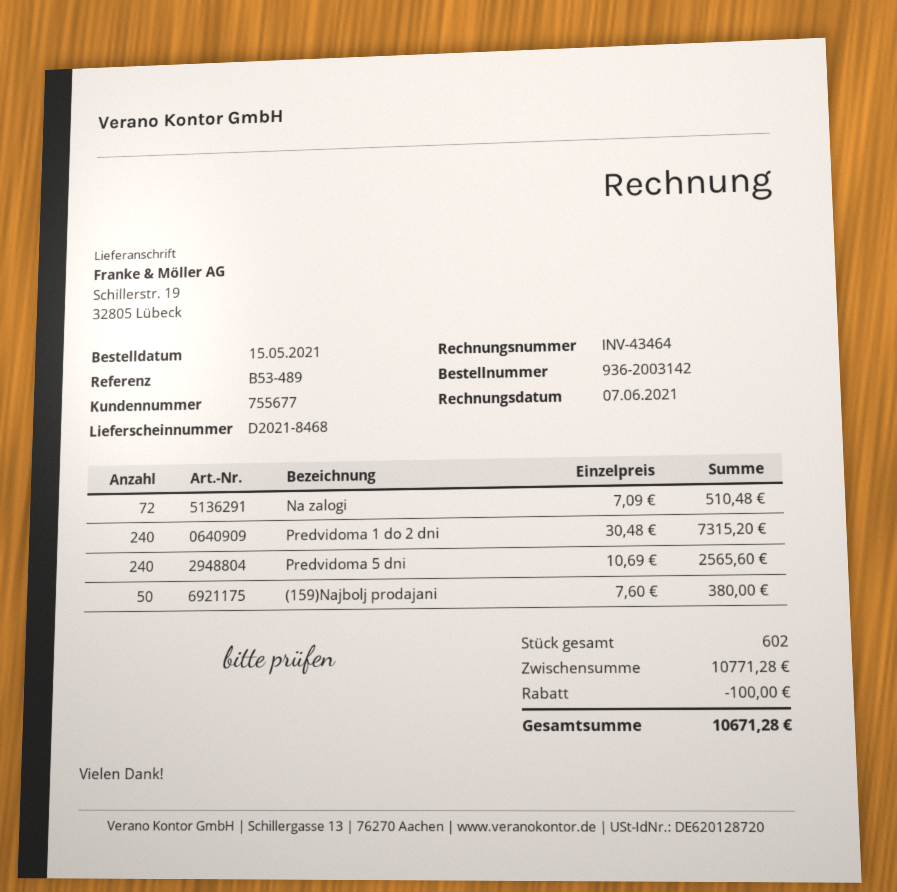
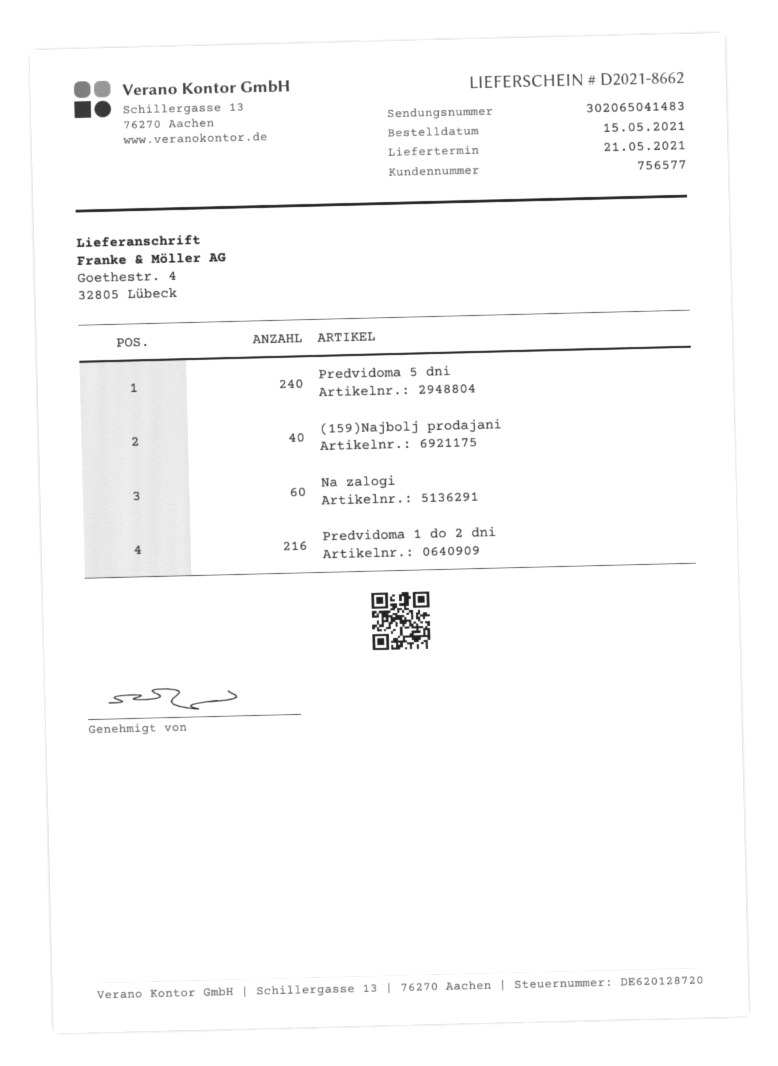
delivery note number: D2021-8468 -> D2021-8662
customer number: 755677 -> 756577
ship to: Schillerstr. 19, 32805 Lübeck -> Goethestr. 4, 32805 Lübeck
Na zalogi: 72 -> 60
Predvidoma 1 do 2 dni: 240 -> 216
(159)Najbolj prodajani: 50 -> 40

